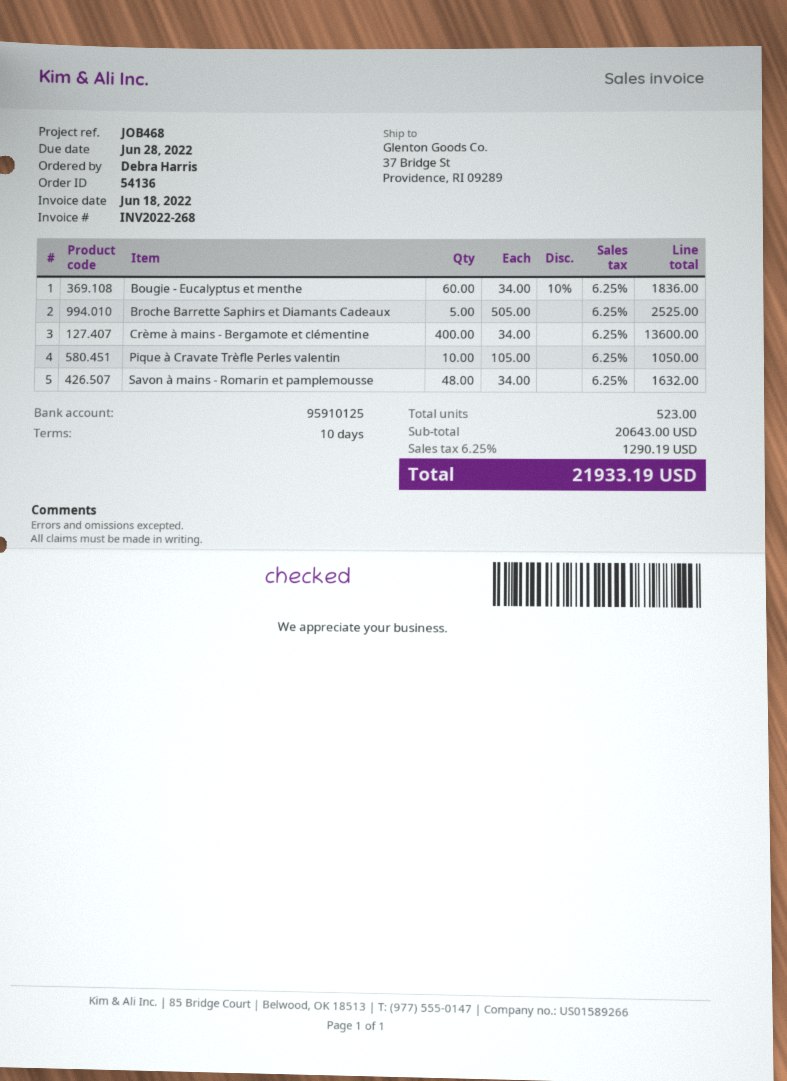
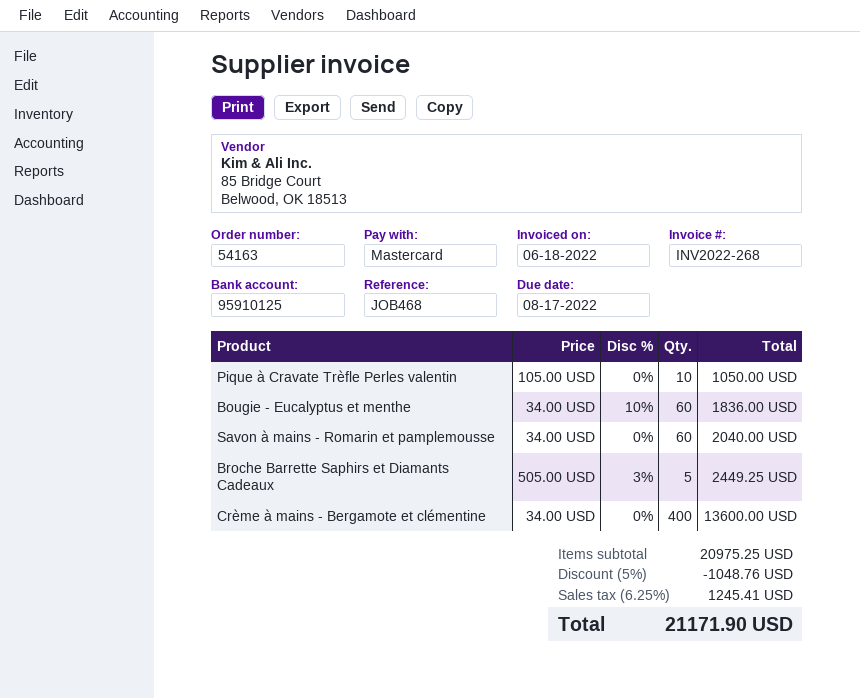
order number: 54136 -> 54163
due date: 2022-06-28 -> 2022-08-17
Broche Barrette Saphirs et Diamants Cadeaux: 5 x 505.00 = 2525.00 -> 5 x 505.00 - 3% = 2449.25
Savon à mains - Romarin et pamplemousse: 48 x 34.00 = 1632.00 -> 60 x 34.00 = 2040.00
subtotal: 20643.00 -> 20975.25
discount: none -> 5% = 1048.76
tax: 6.25% = 1290.19 -> 6.25% = 1245.41
total: 21933.19 -> 21171.90

